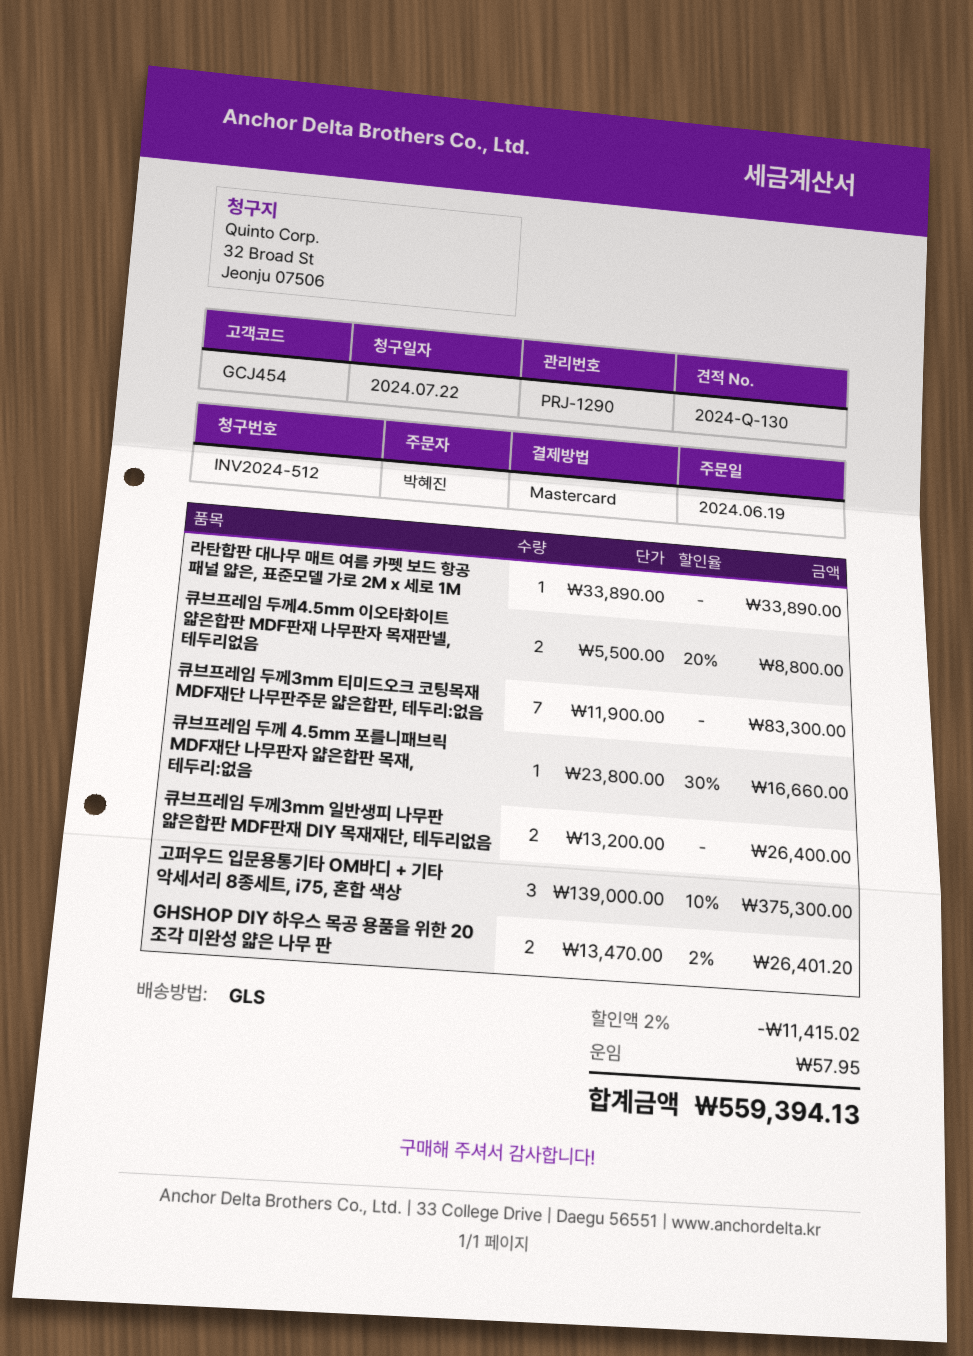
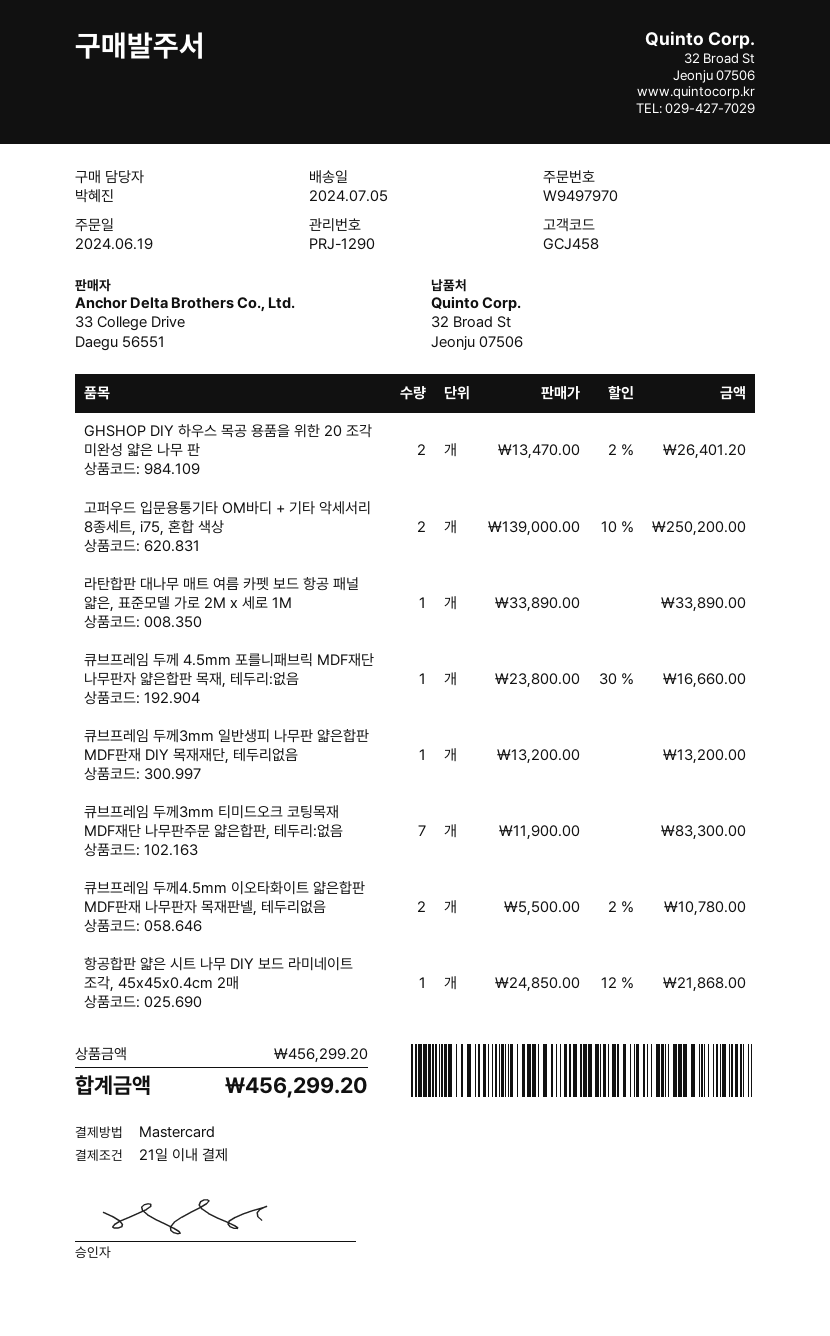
customer number: GCJ454 -> GCJ458
큐브프레임 두께4.5mm 이오타화이트 얇은합판 MDF판재 나무판자 목재판넬, 테두리없음: 2 x 5500.00 - 20% = 8800.00 -> 2 x 5500.00 - 2% = 10780.00
큐브프레임 두께3mm 일반생피 나무판 얇은합판 MDF판재 DIY 목재재단, 테두리없음: 2 x 13200.00 = 26400.00 -> 1 x 13200.00 = 13200.00
고퍼우드 입문용통기타 OM바디 + 기타 악세서리 8종세트, i75, 혼합 색상: 3 x 139000.00 - 10% = 375300.00 -> 2 x 139000.00 - 10% = 250200.00
항공합판 얇은 시트 나무 DIY 보드 라미네이트 조각, 45x45x0.4cm 2매: none -> 1 x 24850.00 - 12% = 21868.00
discount: 2% = 11415.02 -> none
shipping: 57.95 -> none
total: 559394.13 -> 456299.20

